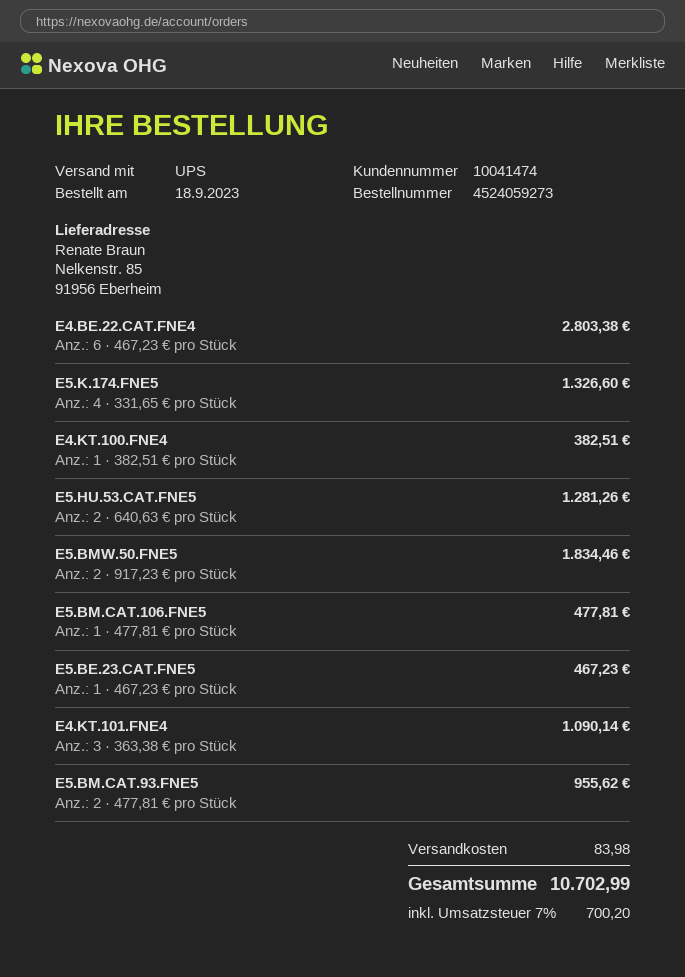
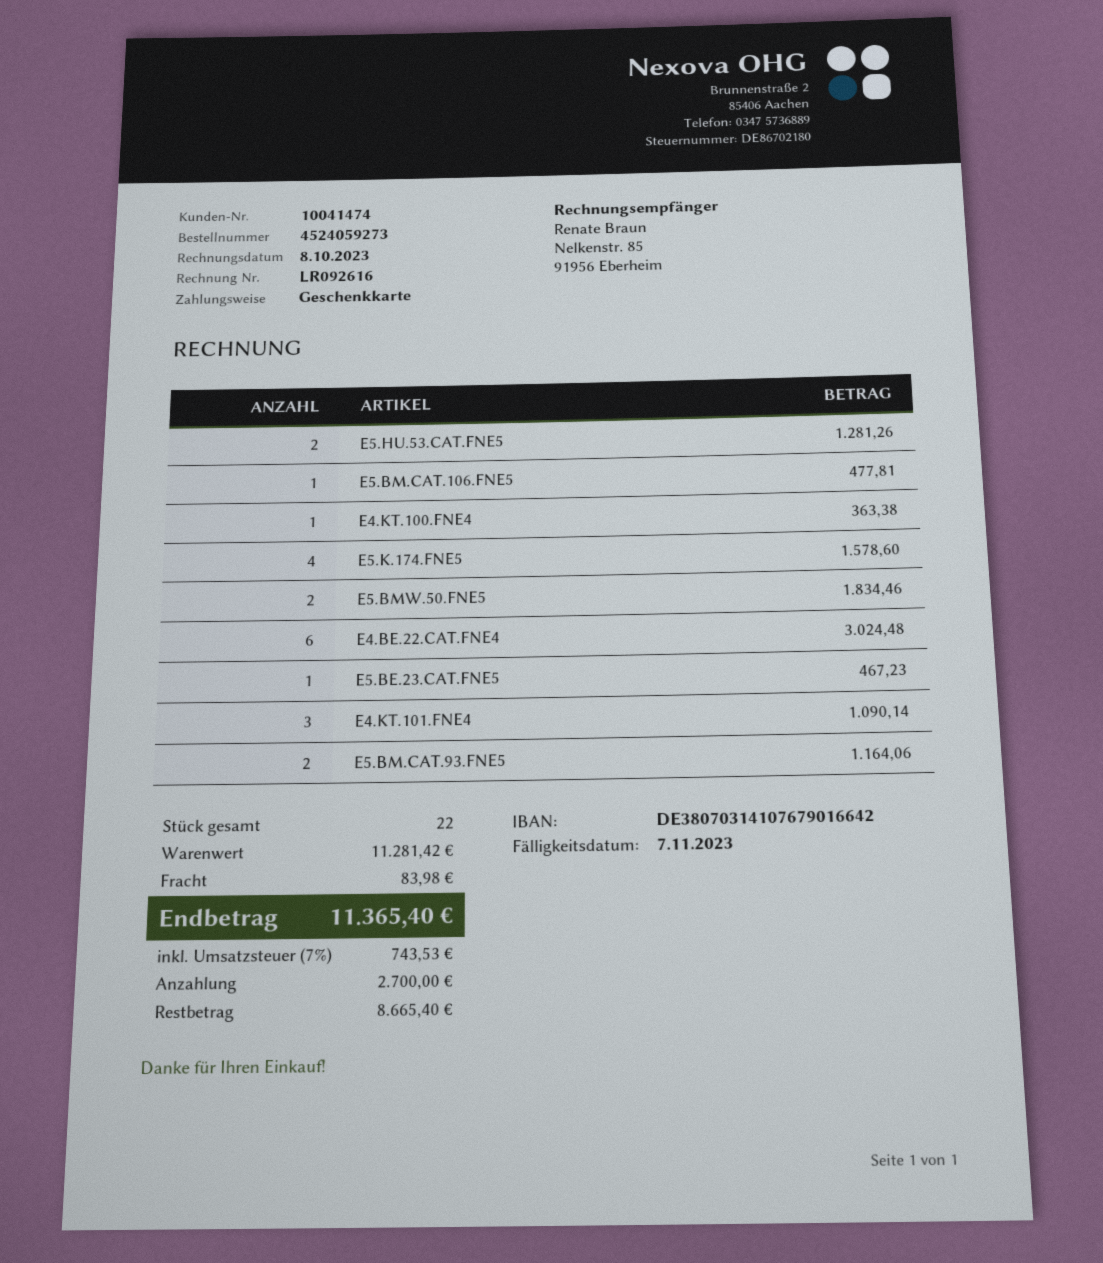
E4.BE.22.CAT.FNE4: 6 for 2803.38 -> 6 for 3024.48
E5.K.174.FNE5: 4 for 1326.60 -> 4 for 1578.60
E4.KT.100.FNE4: 1 for 382.51 -> 1 for 363.38
E5.BM.CAT.93.FNE5: 2 for 955.62 -> 2 for 1164.06
tax: 7% = 700.20 -> 7% = 743.53
total: 10702.99 -> 11365.40

